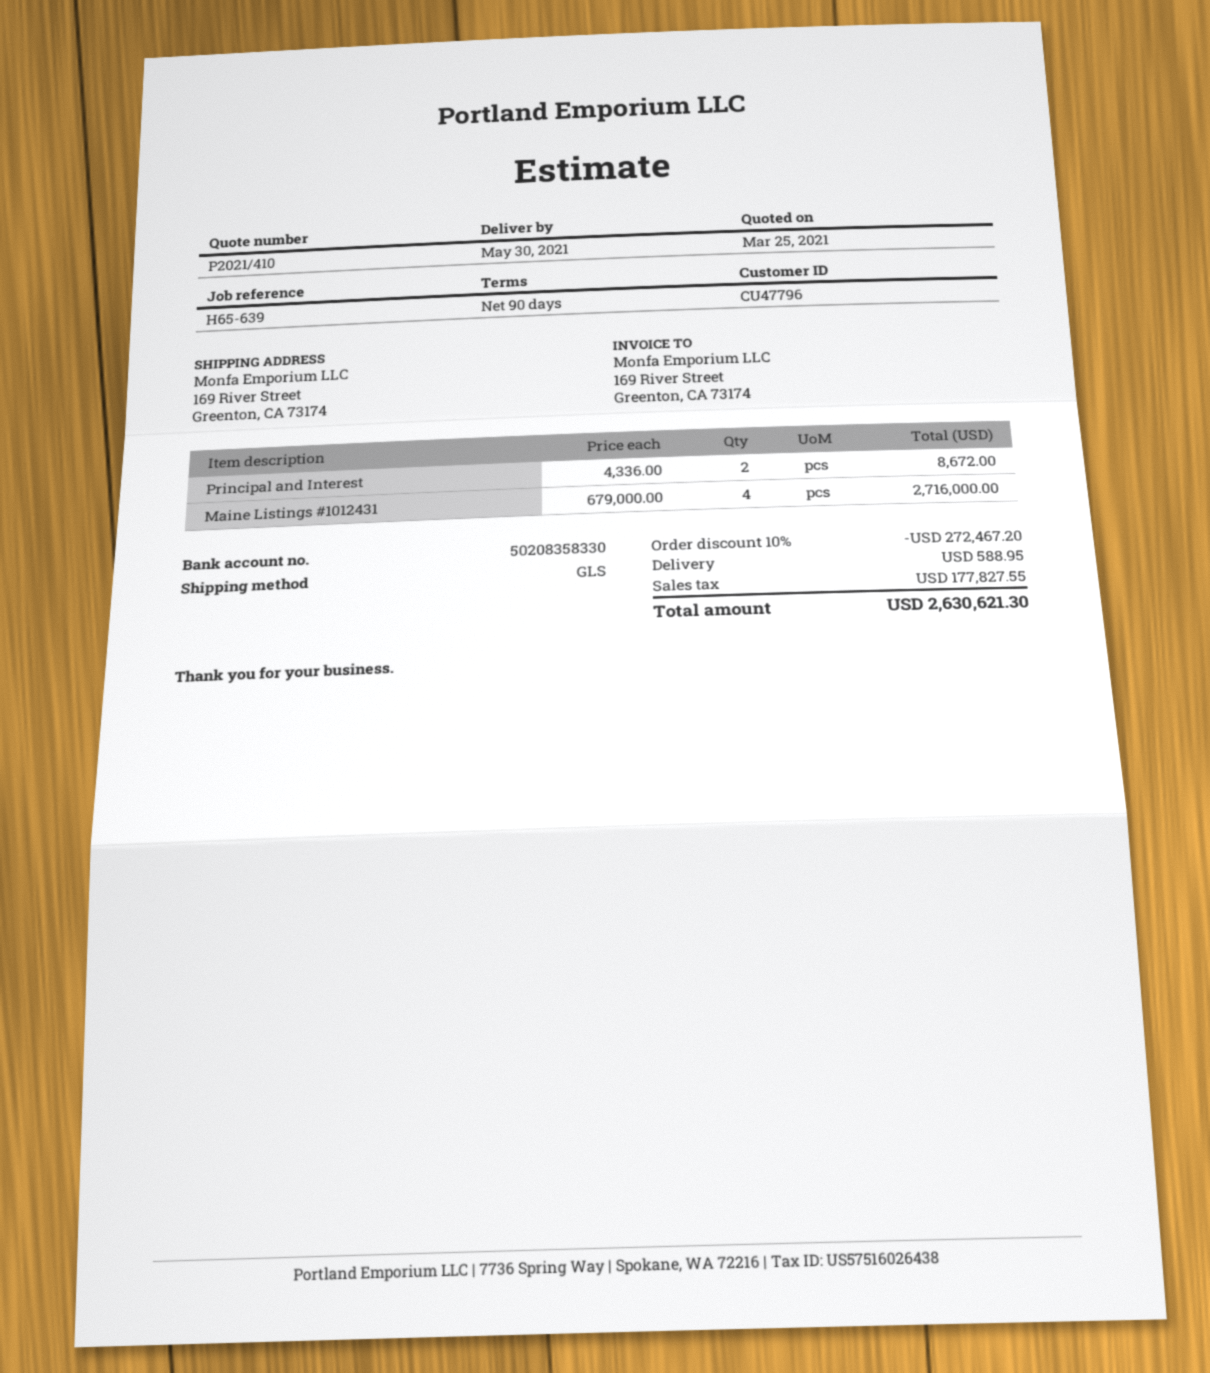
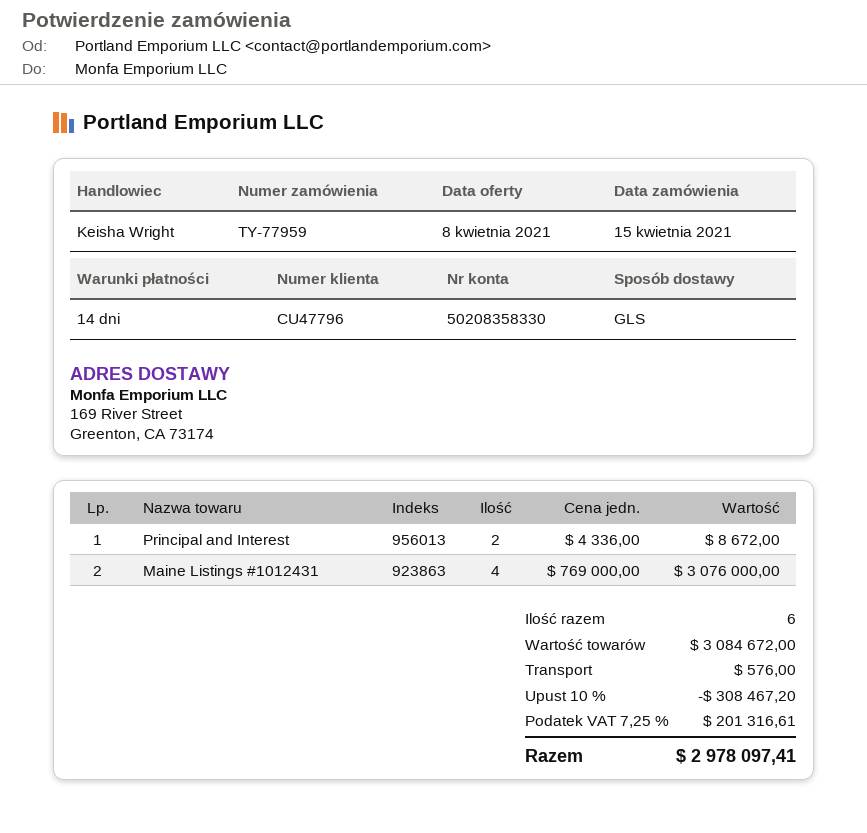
quote date: 2021-03-25 -> 2021-04-08
payment terms: 90 days -> 14 days
Maine Listings #1012431: 4 x 679000.00 = 2716000.00 -> 4 x 769000.00 = 3076000.00
discount: 10% = 272467.20 -> 10% = 308467.20
shipping: 588.95 -> 576.00
tax: 177827.55 -> 201316.61
total: 2630621.30 -> 2978097.41

